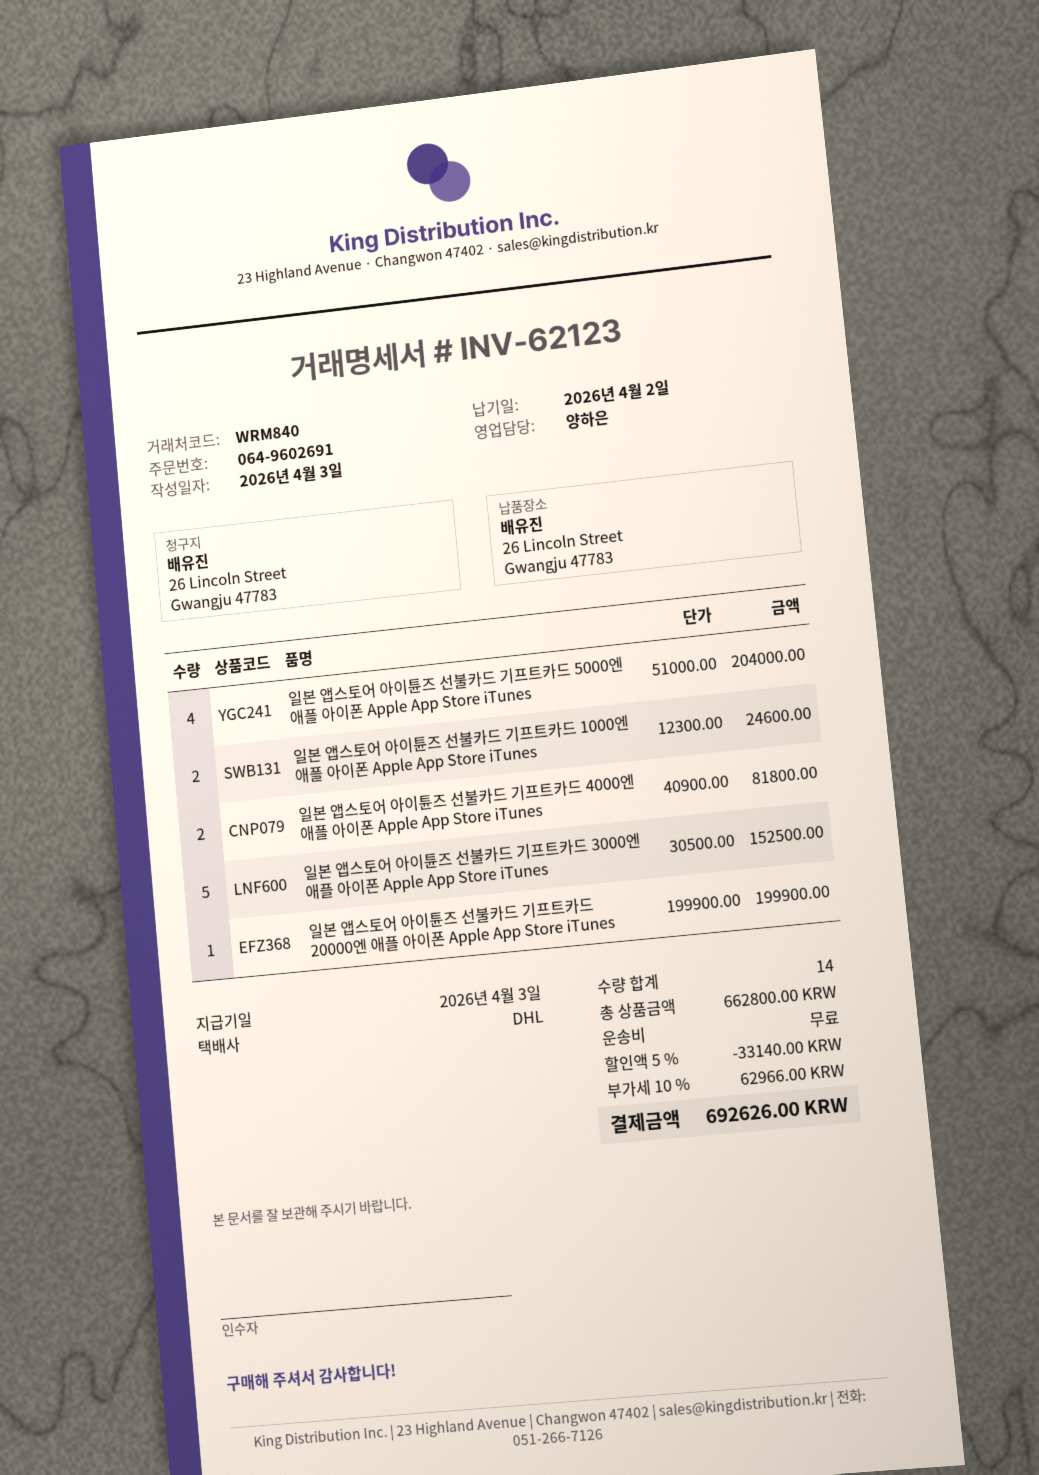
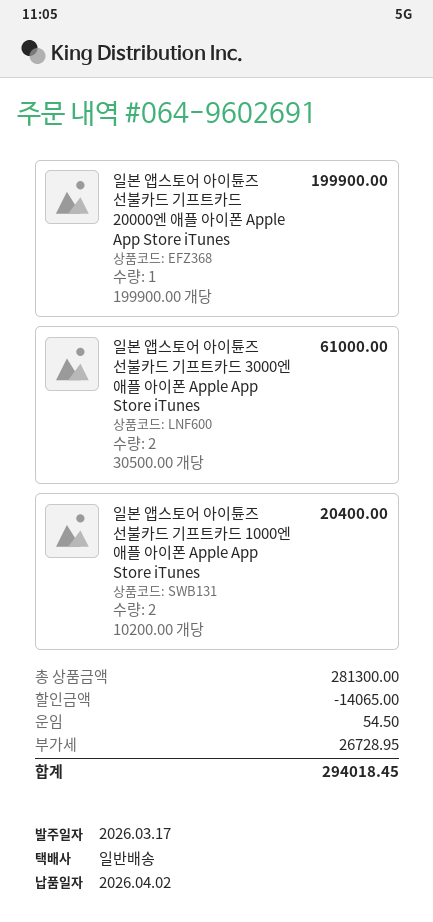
shipping method: DHL -> standard
일본 앱스토어 아이튠즈 선불카드 기프트카드 5000엔 애플 아이폰 Apple App Store iTunes: 4 x 51000.00 = 204000.00 -> none
일본 앱스토어 아이튠즈 선불카드 기프트카드 1000엔 애플 아이폰 Apple App Store iTunes: 2 x 12300.00 = 24600.00 -> 2 x 10200.00 = 20400.00
일본 앱스토어 아이튠즈 선불카드 기프트카드 4000엔 애플 아이폰 Apple App Store iTunes: 2 x 40900.00 = 81800.00 -> none
일본 앱스토어 아이튠즈 선불카드 기프트카드 3000엔 애플 아이폰 Apple App Store iTunes: 5 x 30500.00 = 152500.00 -> 2 x 30500.00 = 61000.00
subtotal: 662800.00 -> 281300.00
discount: 33140.00 -> 14065.00
shipping: 0.00 -> 54.50
tax: 62966.00 -> 26728.95
total: 692626.00 -> 294018.45

